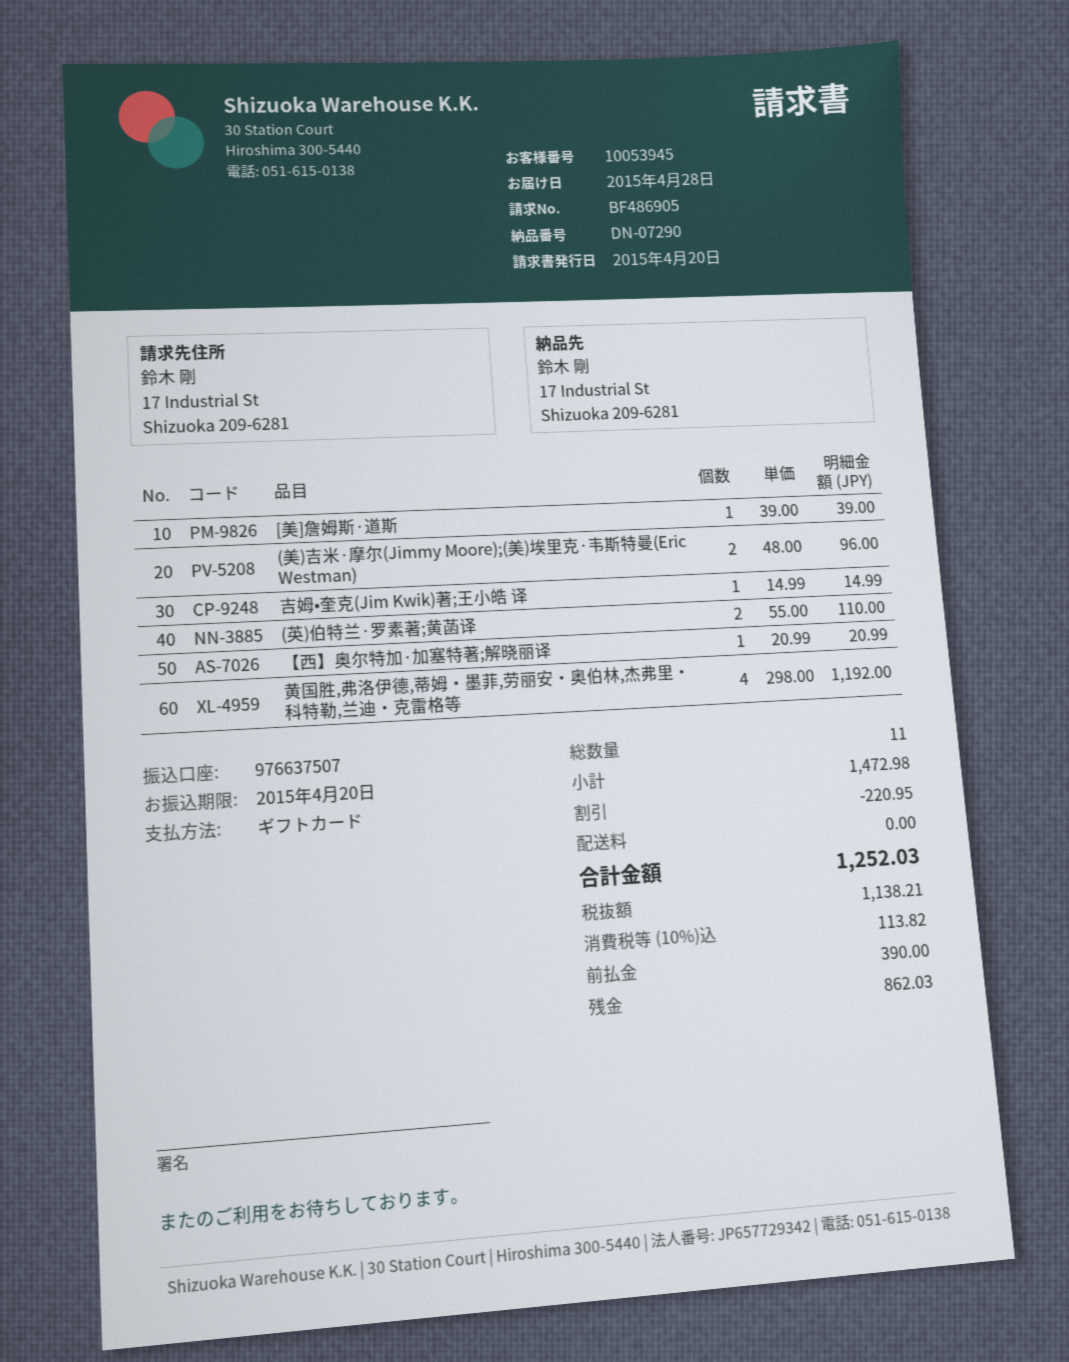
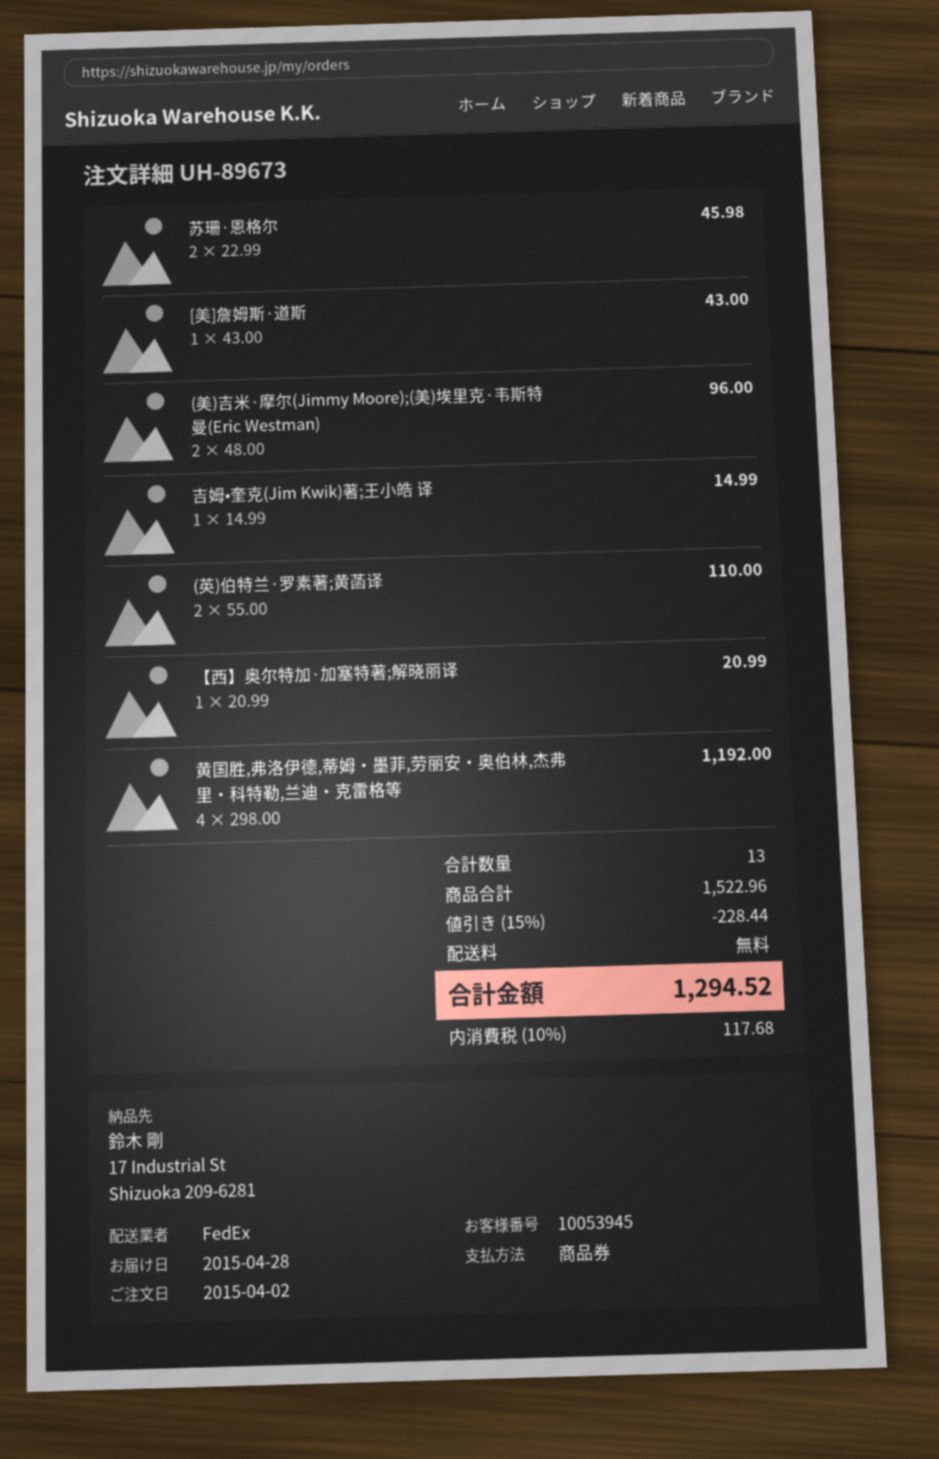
[美]詹姆斯·道斯: 1 x 39.00 = 39.00 -> 1 x 43.00 = 43.00
苏珊·恩格尔: none -> 2 x 22.99 = 45.98
total quantity: 11 -> 13
subtotal: 1472.98 -> 1522.96
discount: 220.95 -> 228.44
tax: 10% = 113.82 -> 10% = 117.68
total: 1252.03 -> 1294.52

